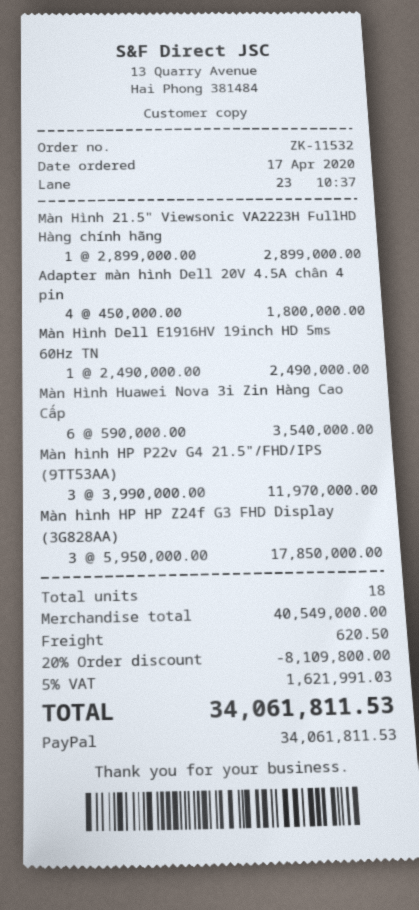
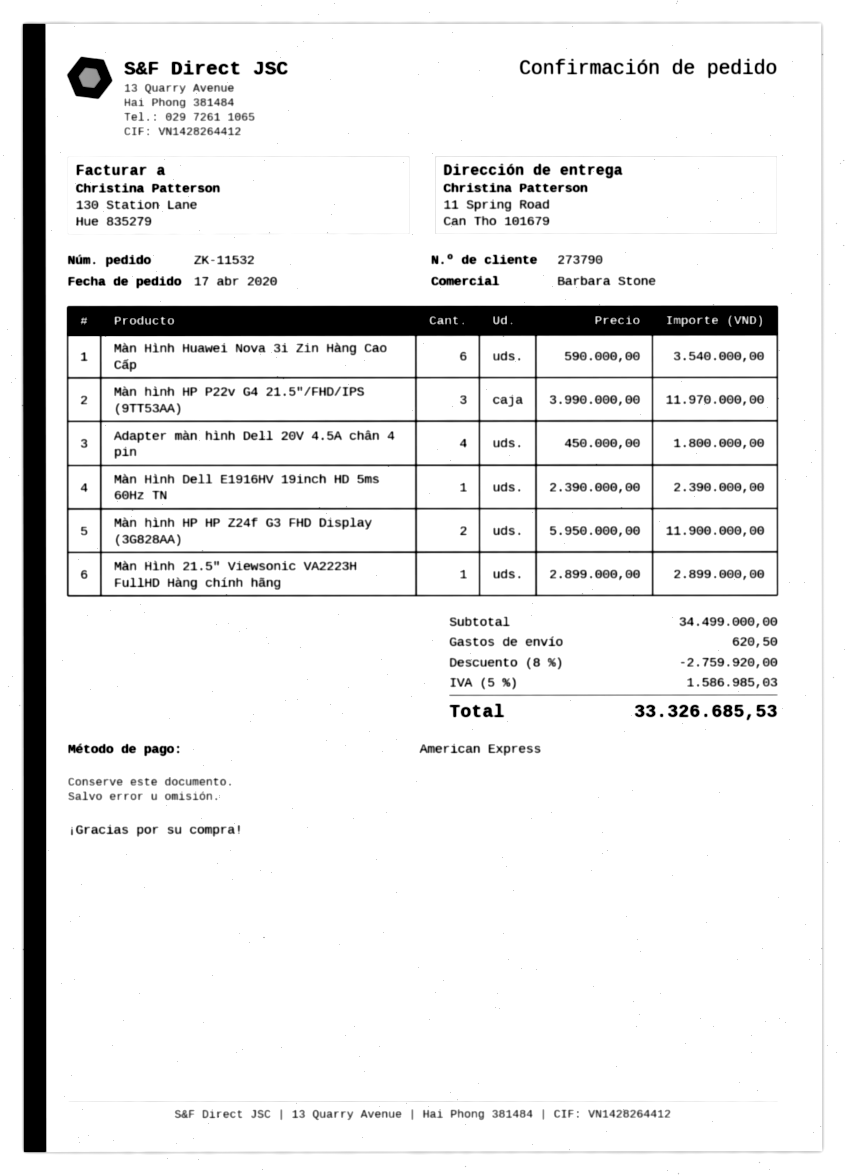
payment method: PayPal -> American Express
Màn Hình Dell E1916HV 19inch HD 5ms 60Hz TN: 1 x 2490000.00 = 2490000.00 -> 1 x 2390000.00 = 2390000.00
Màn hình HP HP Z24f G3 FHD Display (3G828AA): 3 x 5950000.00 = 17850000.00 -> 2 x 5950000.00 = 11900000.00
subtotal: 40549000.00 -> 34499000.00
discount: 20% = 8109800.00 -> 8% = 2759920.00
tax: 5% = 1621991.03 -> 5% = 1586985.03
total: 34061811.53 -> 33326685.53

